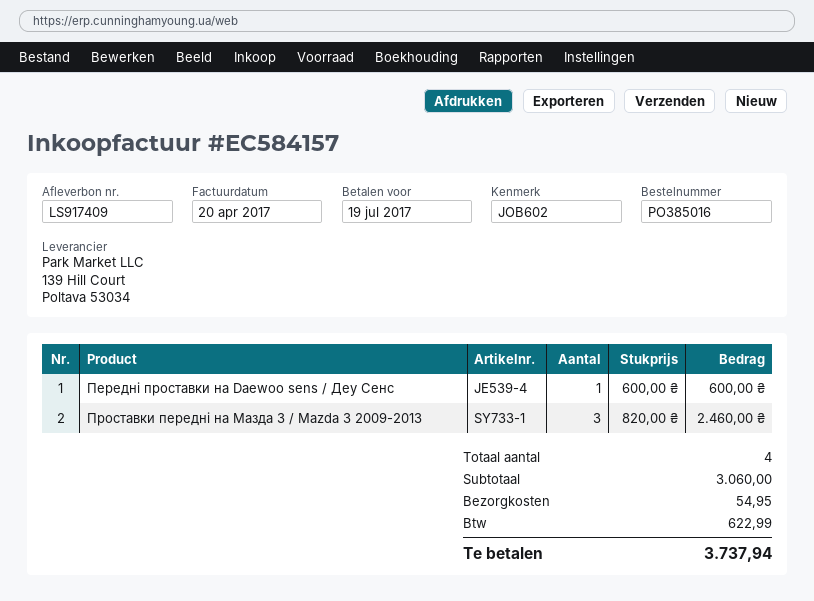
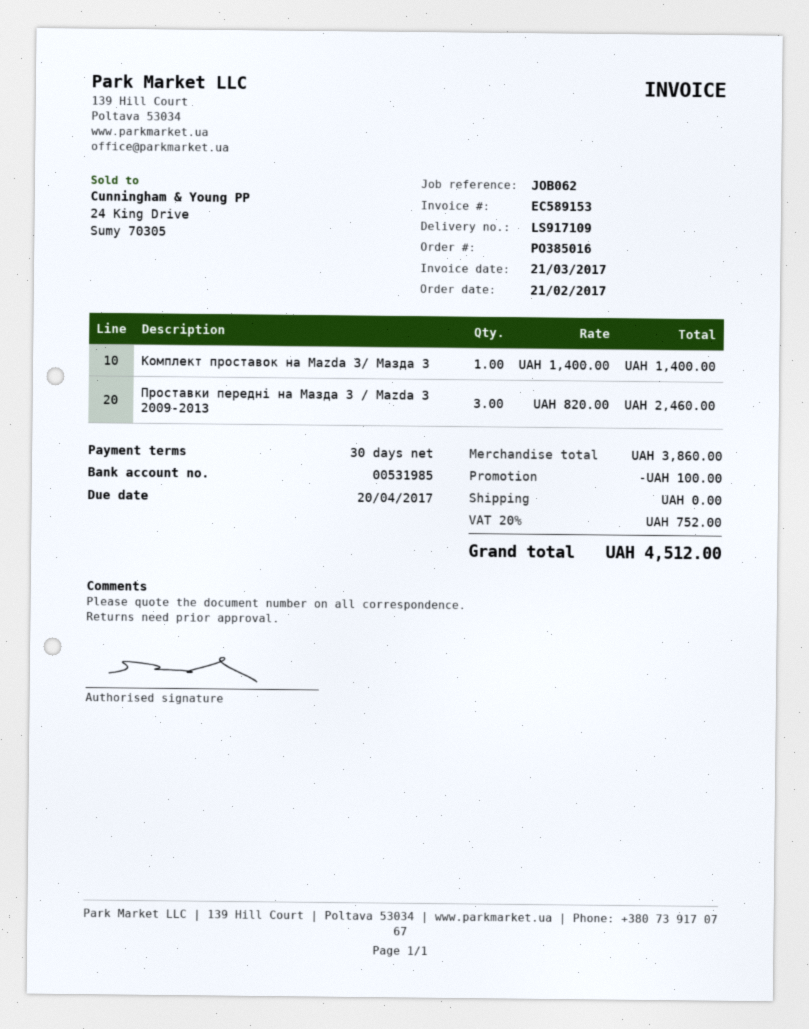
delivery note number: LS917409 -> LS917109
invoice number: EC584157 -> EC589153
invoice date: 2017-04-20 -> 2017-03-21
due date: 2017-07-19 -> 2017-04-20
reference: JOB602 -> JOB062
Передні проставки на Daewoo sens / Деу Сенс: 1 x 600.00 = 600.00 -> none
Комплект проставок на Mazda 3/ Мазда 3: none -> 1 x 1400.00 = 1400.00
subtotal: 3060.00 -> 3860.00
discount: none -> 100.00
shipping: 54.95 -> 0.00
tax: 622.99 -> 752.00
total: 3737.94 -> 4512.00

